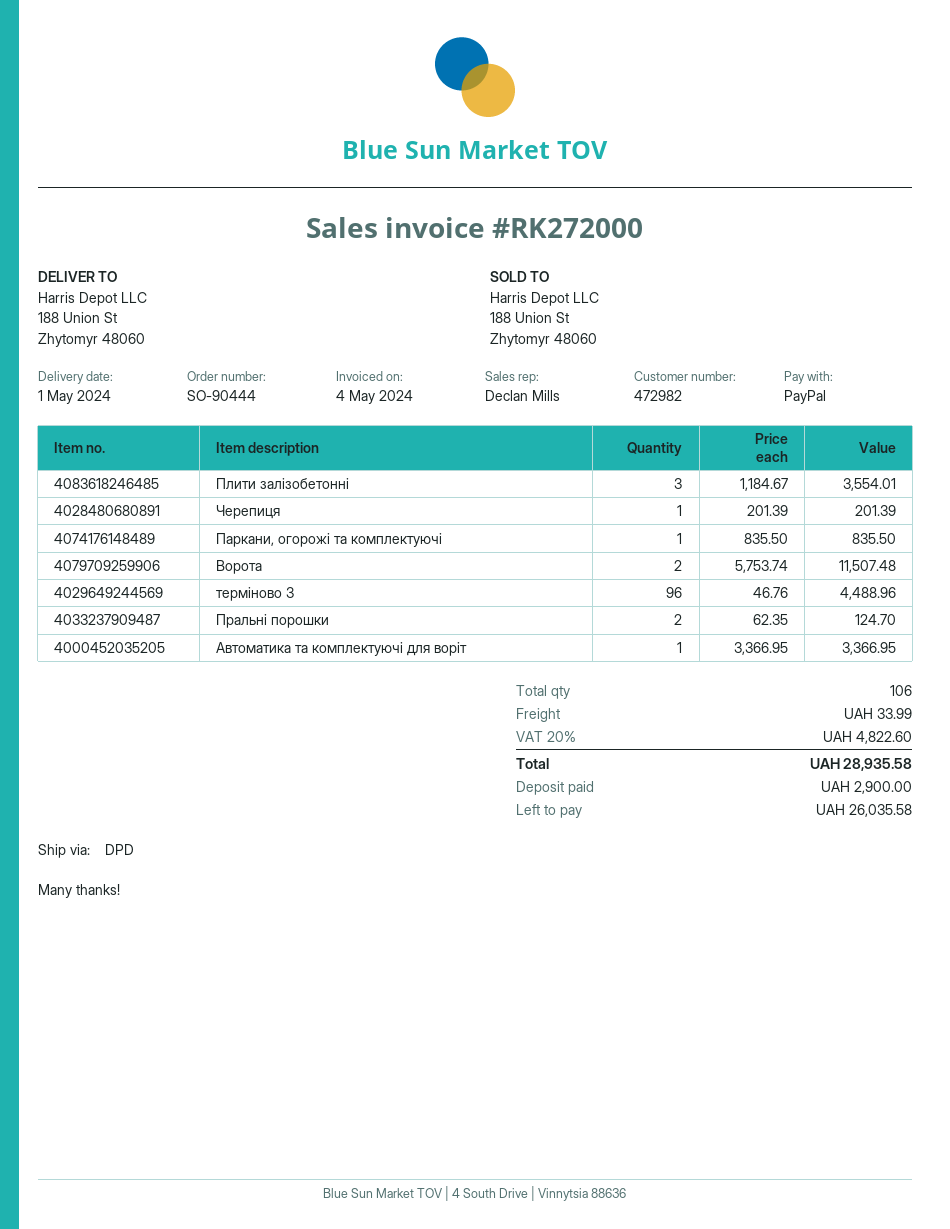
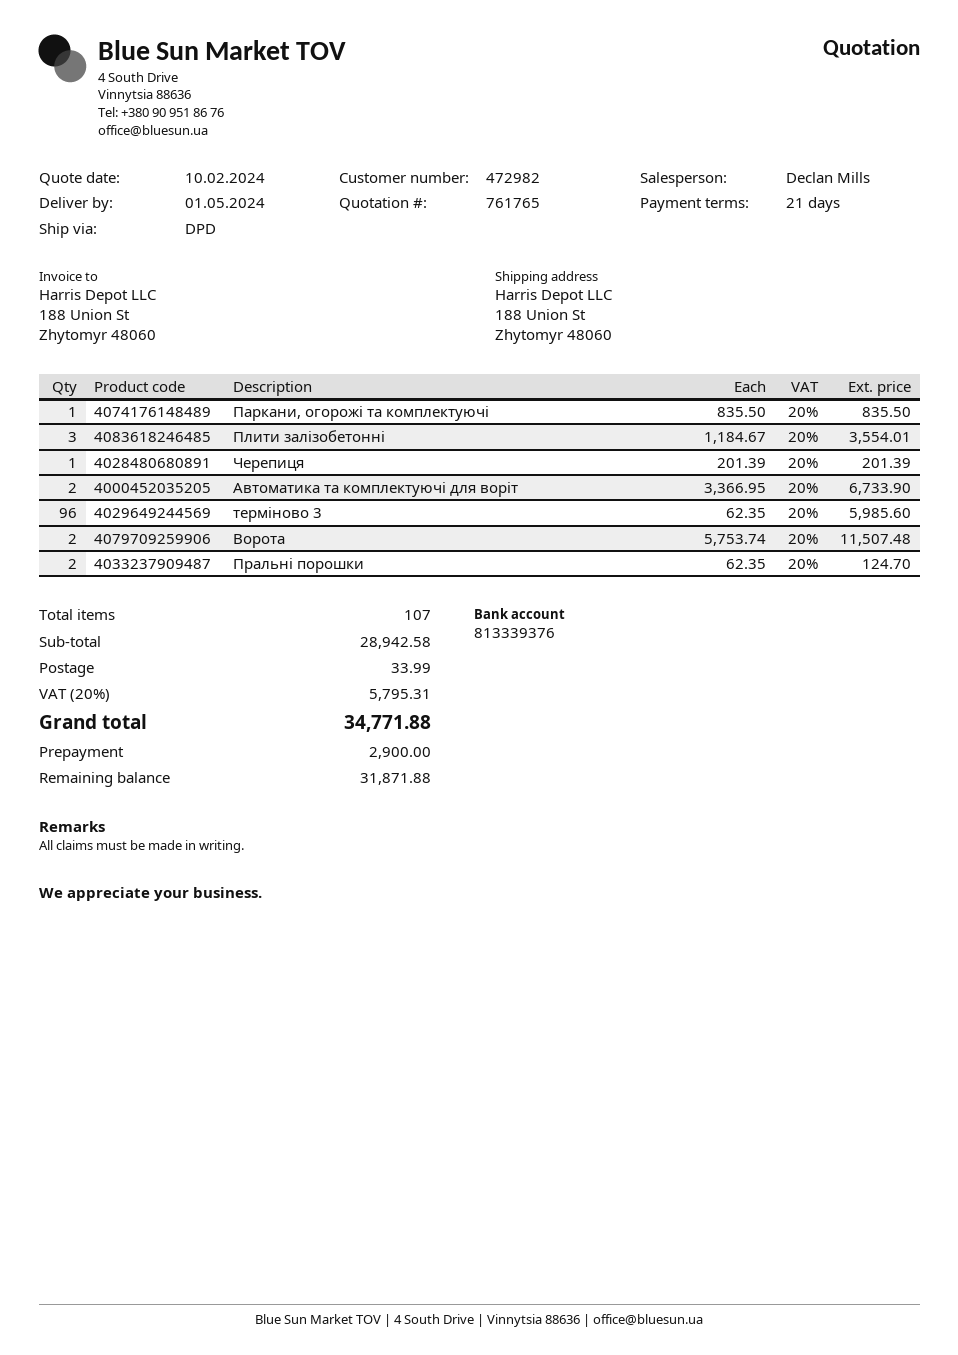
терміново 3: 96 x 46.76 = 4488.96 -> 96 x 62.35 = 5985.60
Автоматика та комплектуючі для воріт: 1 x 3366.95 = 3366.95 -> 2 x 3366.95 = 6733.90
total quantity: 106 -> 107
tax: 20% = 4822.60 -> 20% = 5795.31
total: 28935.58 -> 34771.88
balance: 26035.58 -> 31871.88

